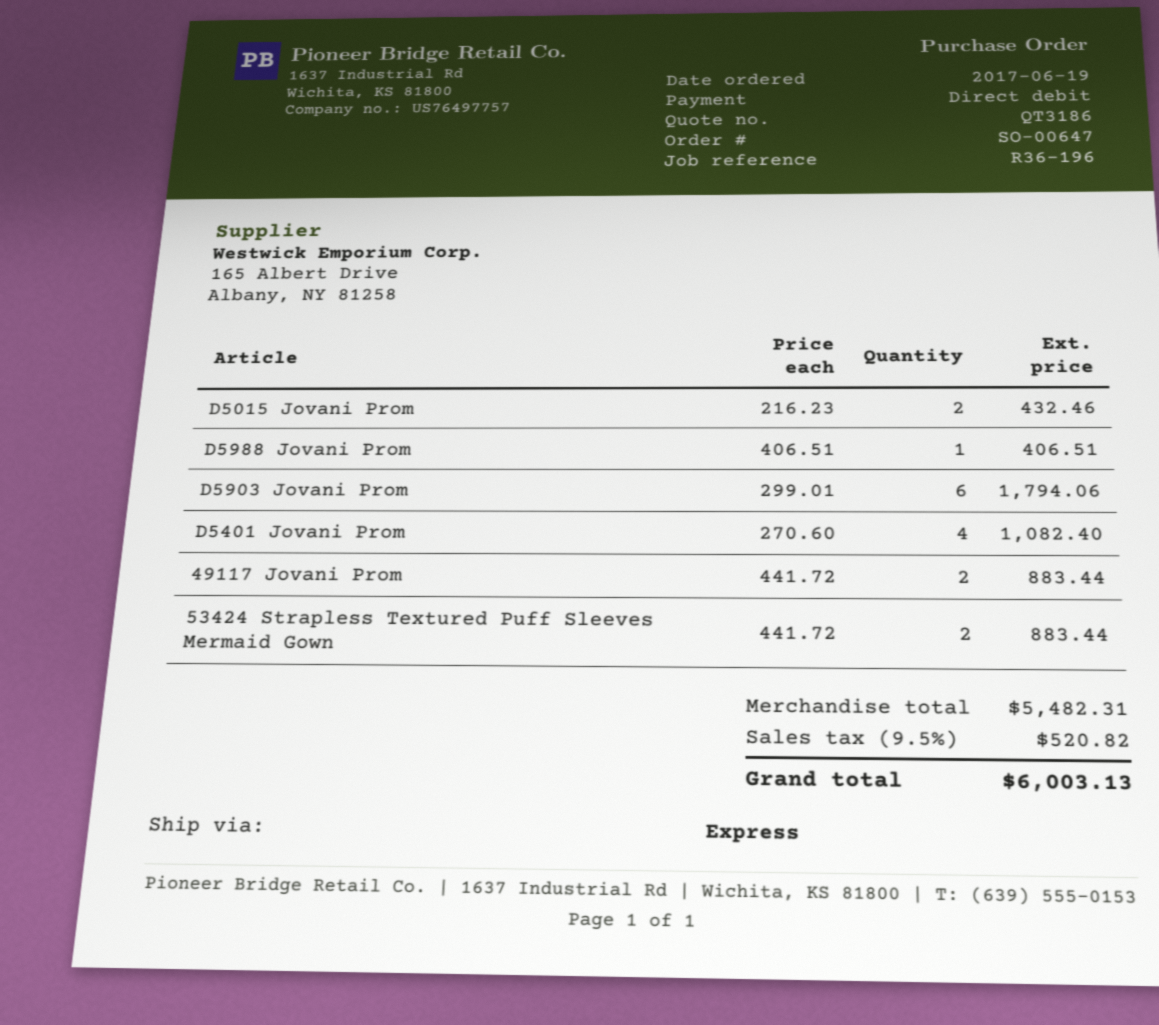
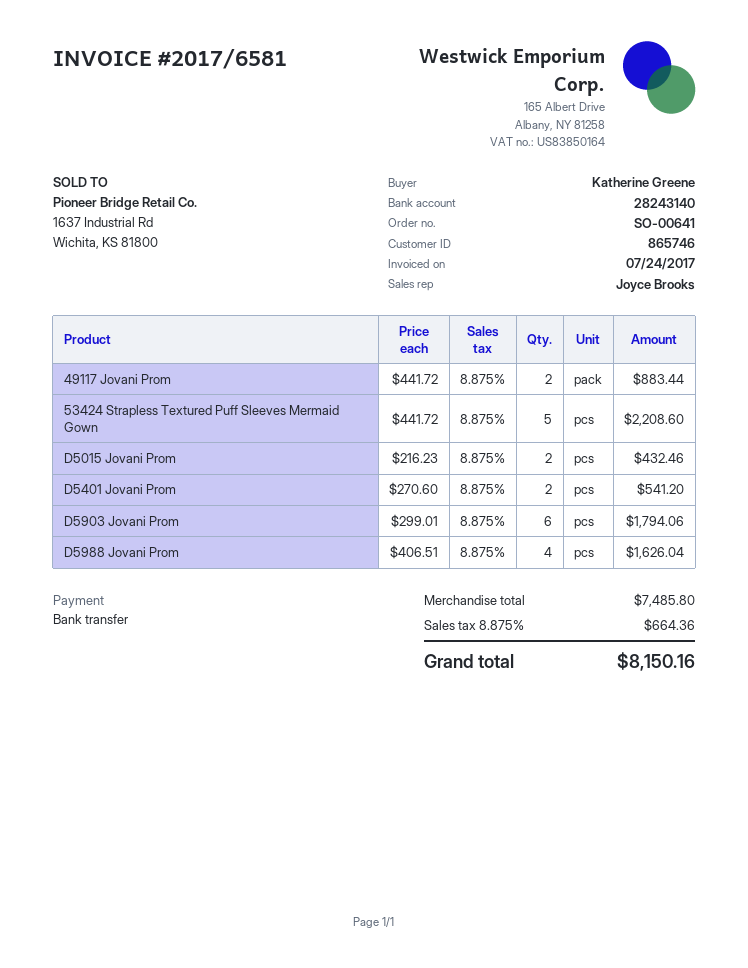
order number: SO-00647 -> SO-00641
payment method: direct debit -> bank transfer
D5988 Jovani Prom: 1 x 406.51 = 406.51 -> 4 x 406.51 = 1626.04
D5401 Jovani Prom: 4 x 270.60 = 1082.40 -> 2 x 270.60 = 541.20
53424 Strapless Textured Puff Sleeves Mermaid Gown: 2 x 441.72 = 883.44 -> 5 x 441.72 = 2208.60
subtotal: 5482.31 -> 7485.80
tax: 9.5% = 520.82 -> 8.875% = 664.36
total: 6003.13 -> 8150.16

